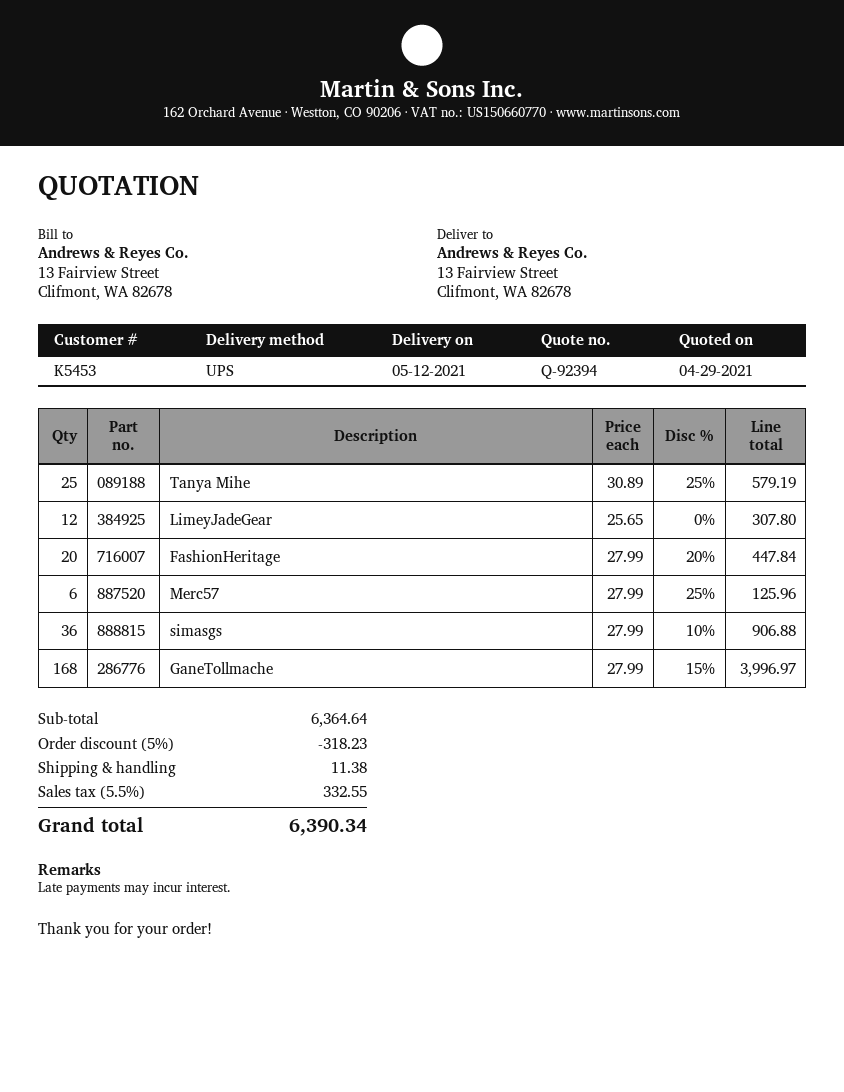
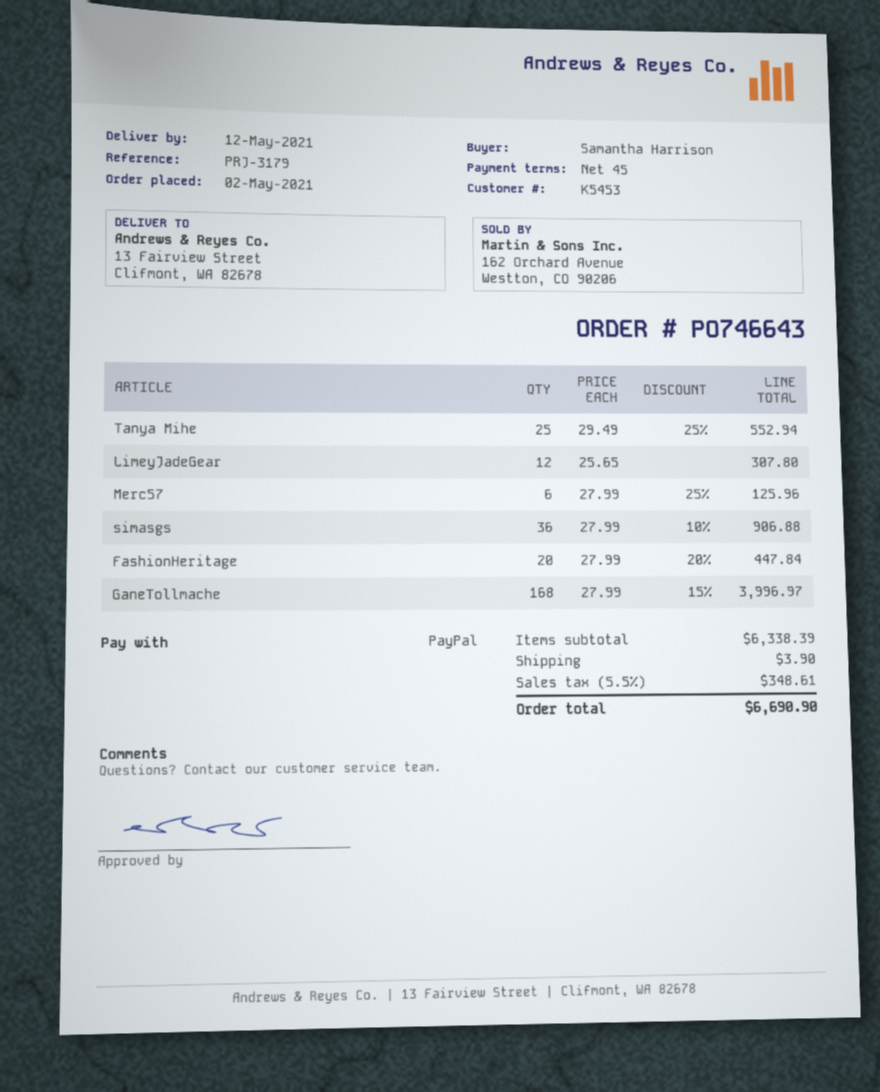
Tanya Mihe: 25 x 30.89 - 25% = 579.19 -> 25 x 29.49 - 25% = 552.94
subtotal: 6364.64 -> 6338.39
discount: 5% = 318.23 -> none
shipping: 11.38 -> 3.90
tax: 5.5% = 332.55 -> 5.5% = 348.61
total: 6390.34 -> 6690.90

